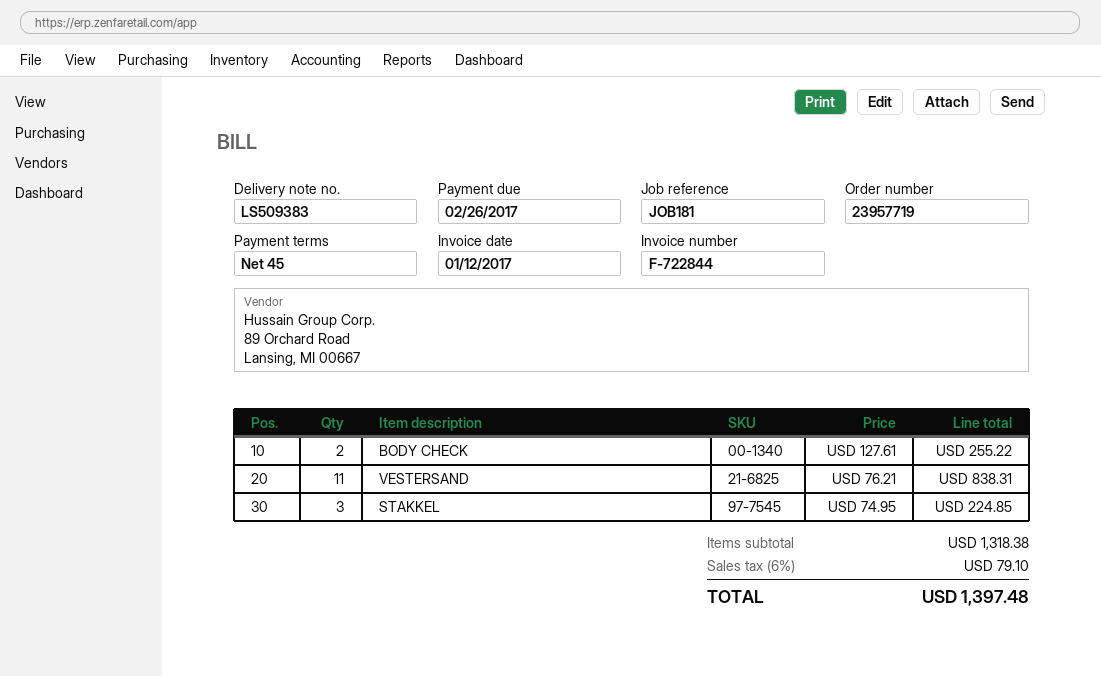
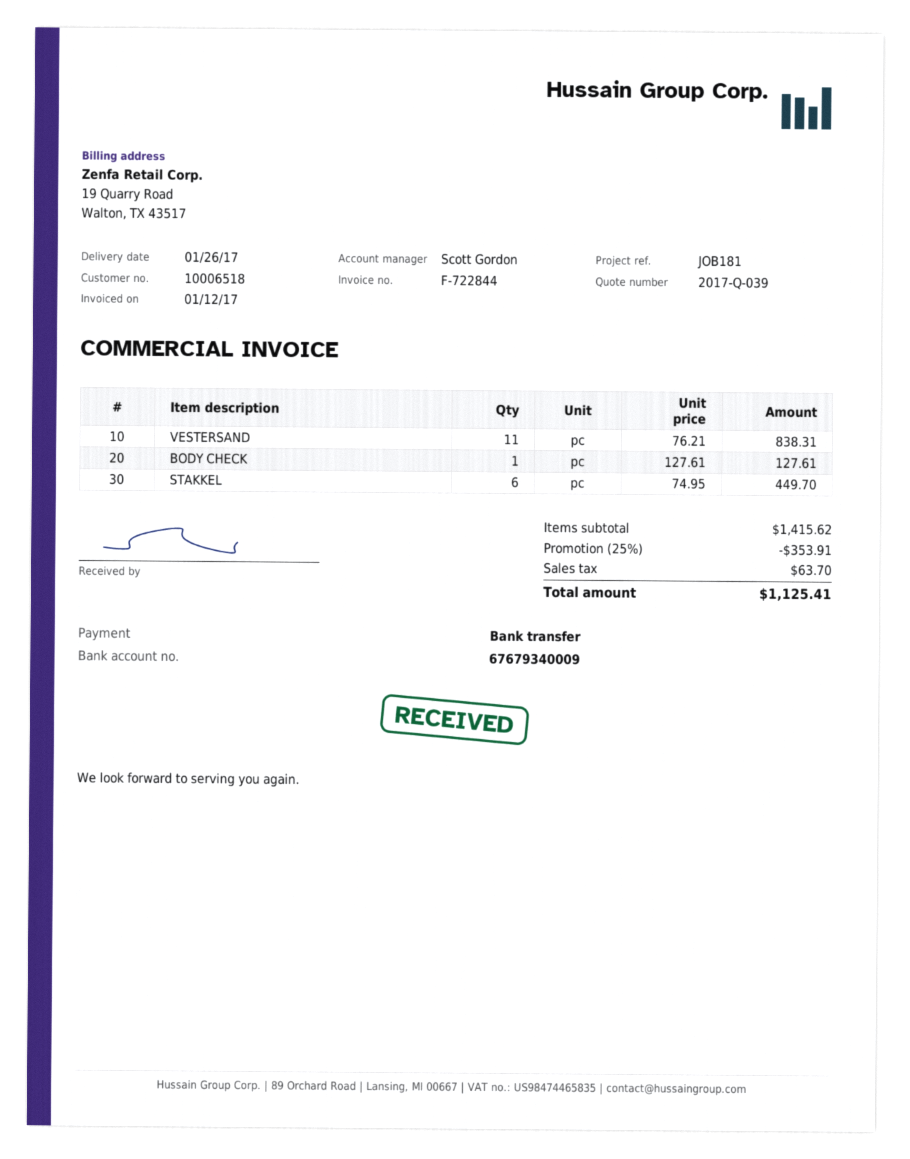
BODY CHECK: 2 x 127.61 = 255.22 -> 1 x 127.61 = 127.61
STAKKEL: 3 x 74.95 = 224.85 -> 6 x 74.95 = 449.70
subtotal: 1318.38 -> 1415.62
discount: none -> 25% = 353.91
tax: 79.10 -> 63.70
total: 1397.48 -> 1125.41

